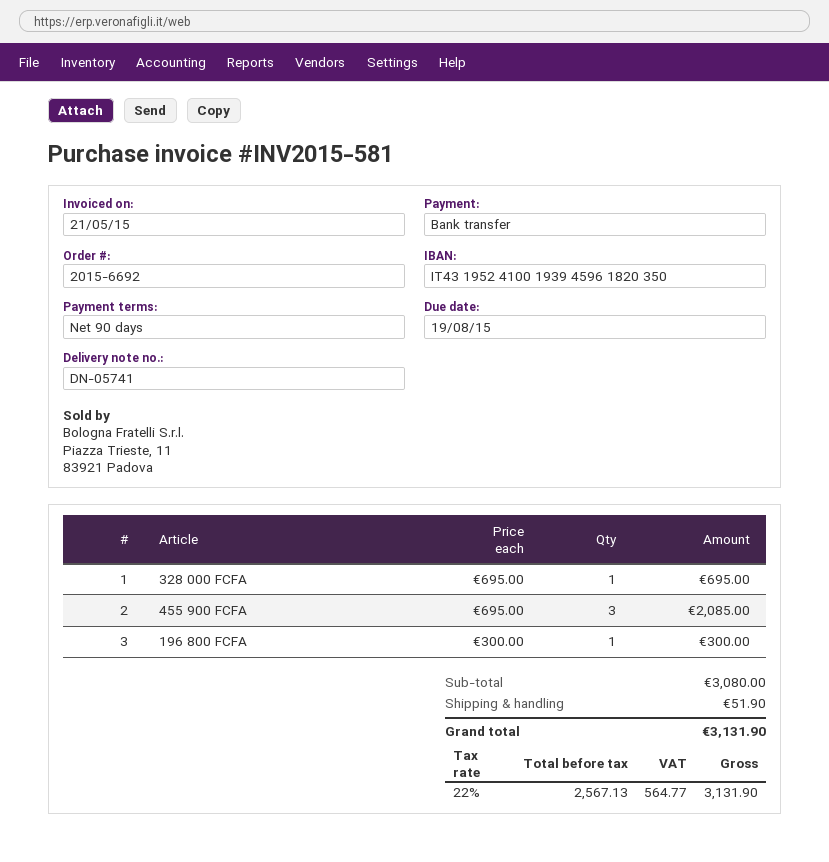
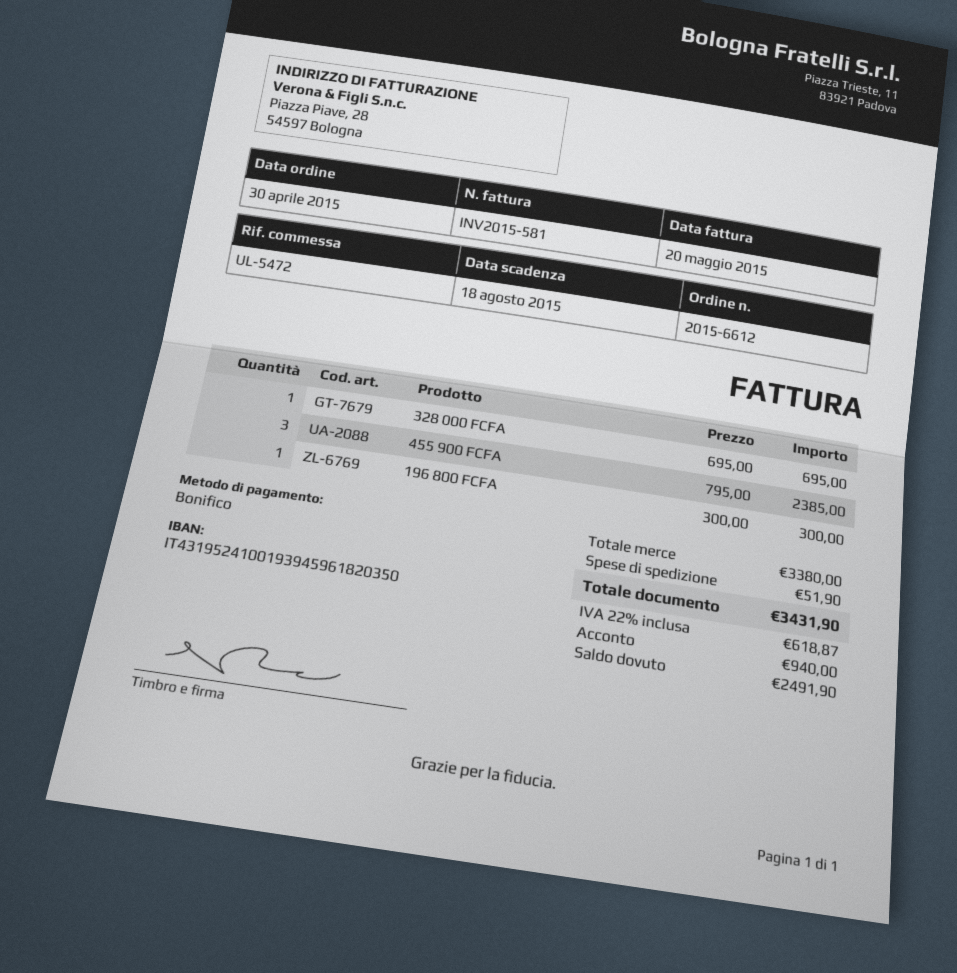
order number: 2015-6692 -> 2015-6612
invoice date: 2015-05-21 -> 2015-05-20
due date: 2015-08-19 -> 2015-08-18
455 900 FCFA: 3 x 695.00 = 2085.00 -> 3 x 795.00 = 2385.00
subtotal: 3080.00 -> 3380.00
tax: 22% = 564.77 -> 22% = 618.87
total: 3131.90 -> 3431.90

